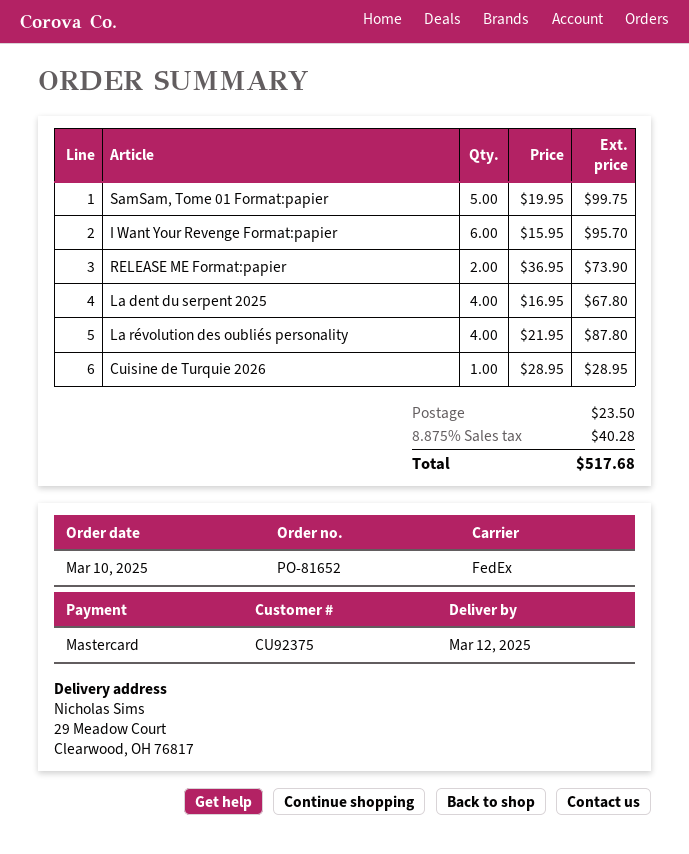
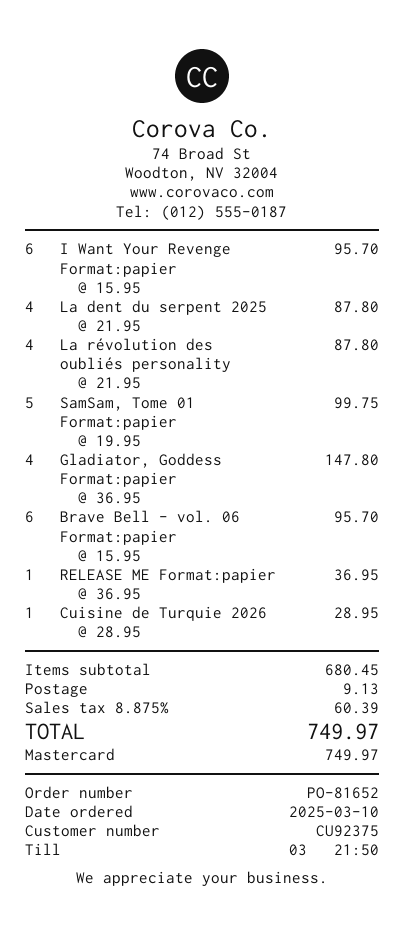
RELEASE ME Format:papier: 2 x 36.95 = 73.90 -> 1 x 36.95 = 36.95
La dent du serpent 2025: 4 x 16.95 = 67.80 -> 4 x 21.95 = 87.80
Gladiator, Goddess Format:papier: none -> 4 x 36.95 = 147.80
Brave Bell - vol. 06 Format:papier: none -> 6 x 15.95 = 95.70
shipping: 23.50 -> 9.13
tax: 8.875% = 40.28 -> 8.875% = 60.39
total: 517.68 -> 749.97

